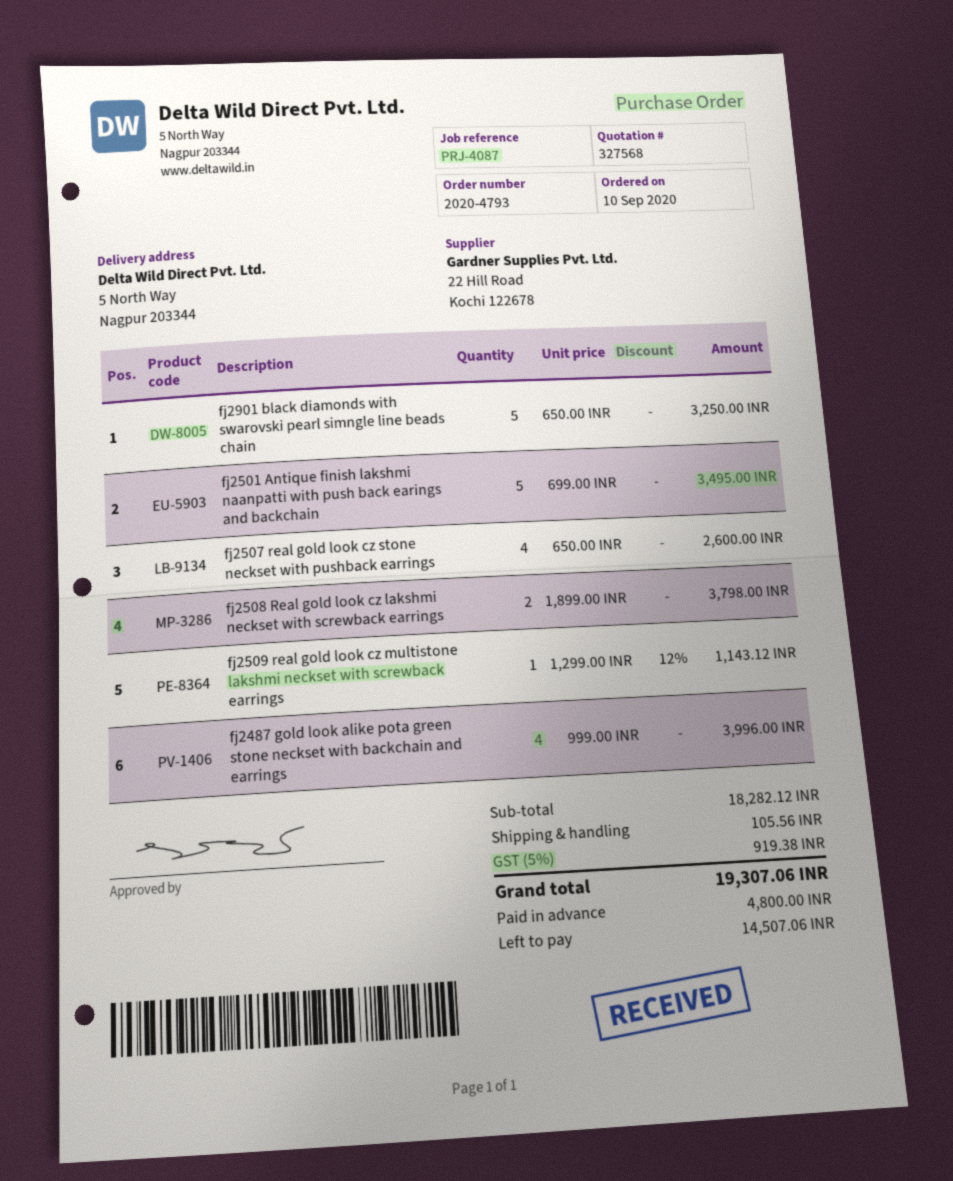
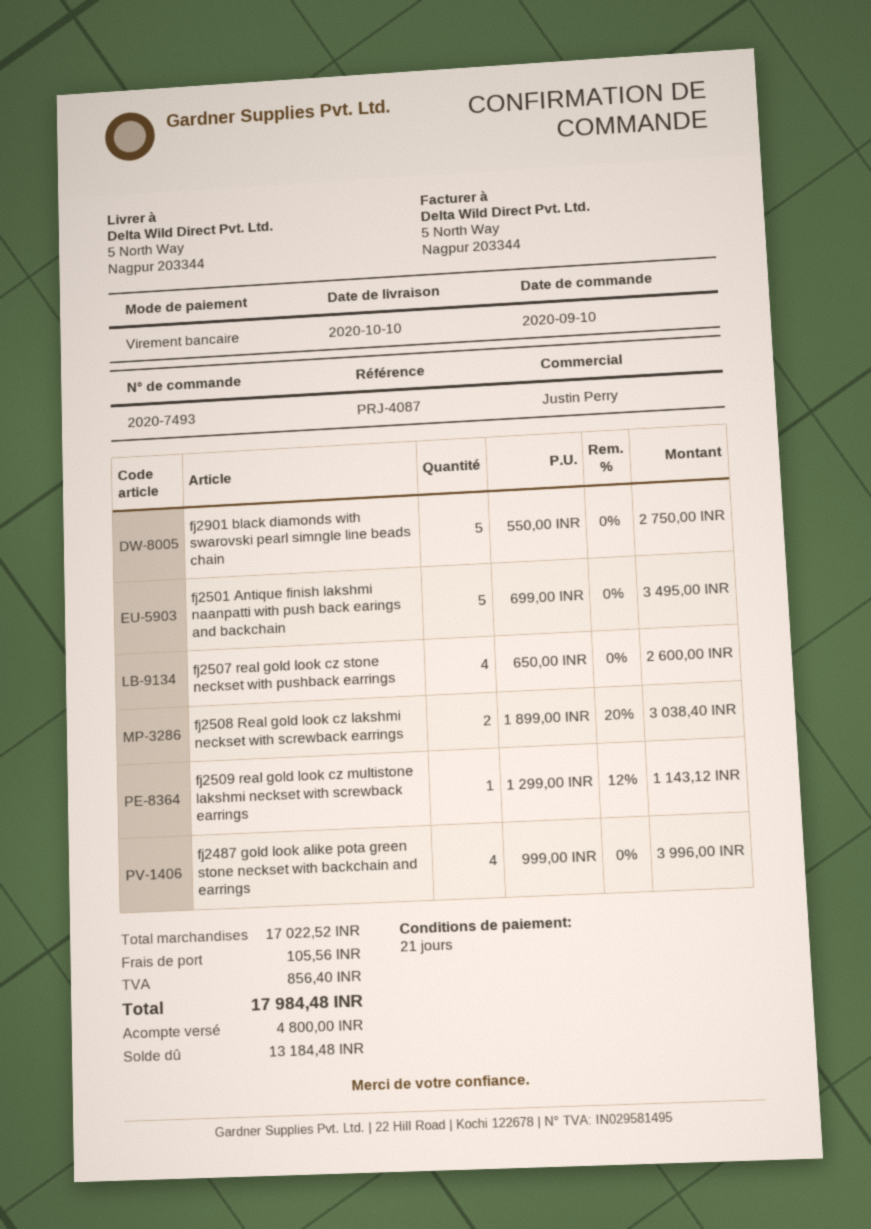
order number: 2020-4793 -> 2020-7493
fj2901 black diamonds with swarovski pearl simngle line beads chain: 5 x 650.00 = 3250.00 -> 5 x 550.00 = 2750.00
fj2508 Real gold look cz lakshmi neckset with screwback earrings: 2 x 1899.00 = 3798.00 -> 2 x 1899.00 - 20% = 3038.40
subtotal: 18282.12 -> 17022.52
tax: 919.38 -> 856.40
total: 19307.06 -> 17984.48
balance: 14507.06 -> 13184.48

